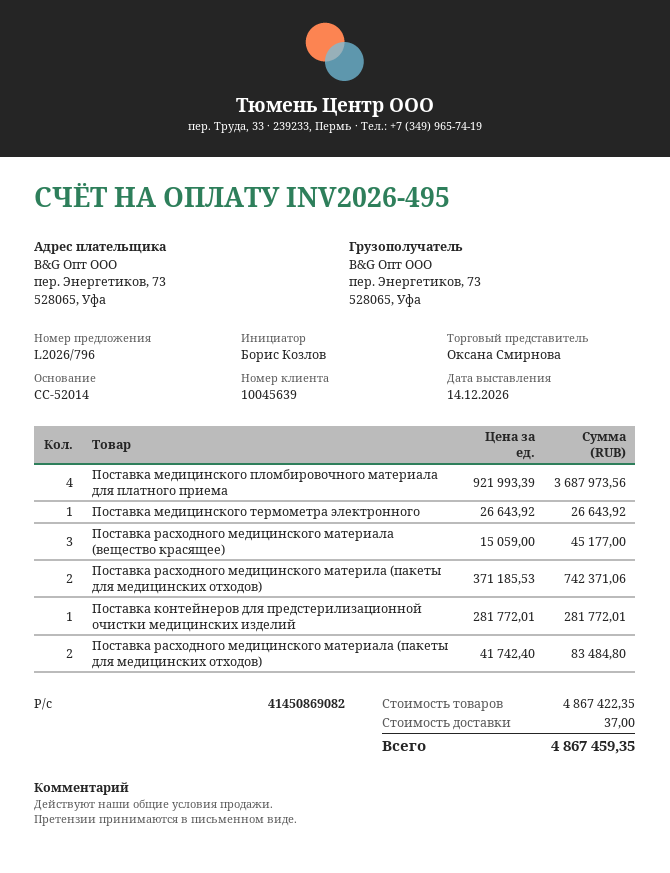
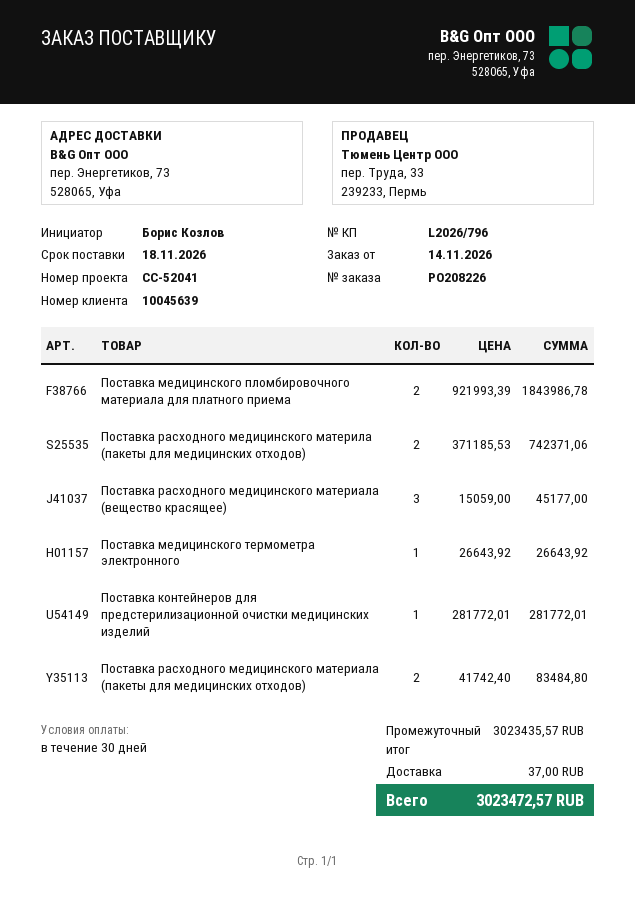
reference: CC-52014 -> CC-52041
Поставка медицинского пломбировочного материала для платного приема: 4 x 921993.39 = 3687973.56 -> 2 x 921993.39 = 1843986.78
subtotal: 4867422.35 -> 3023435.57
total: 4867459.35 -> 3023472.57

